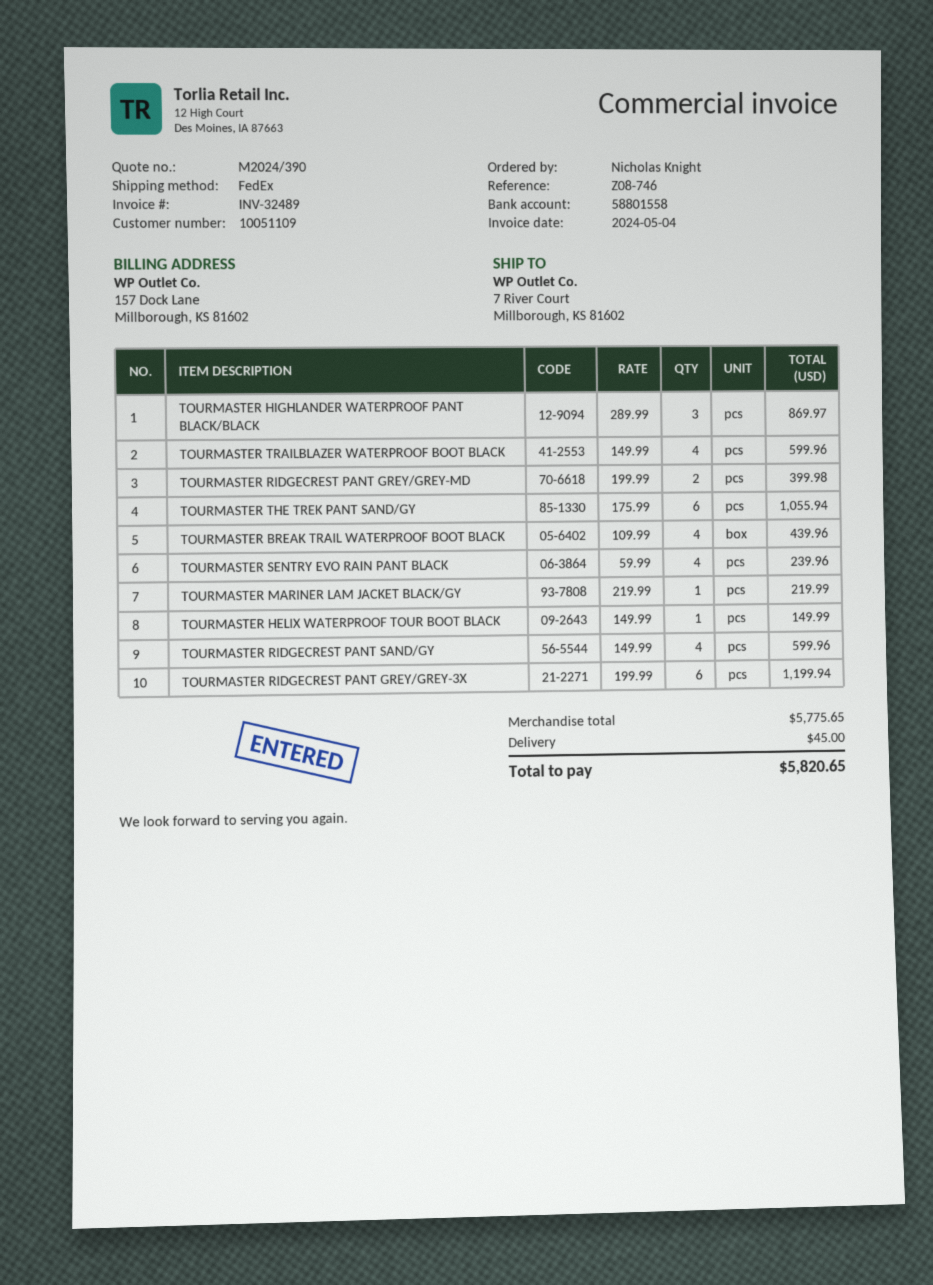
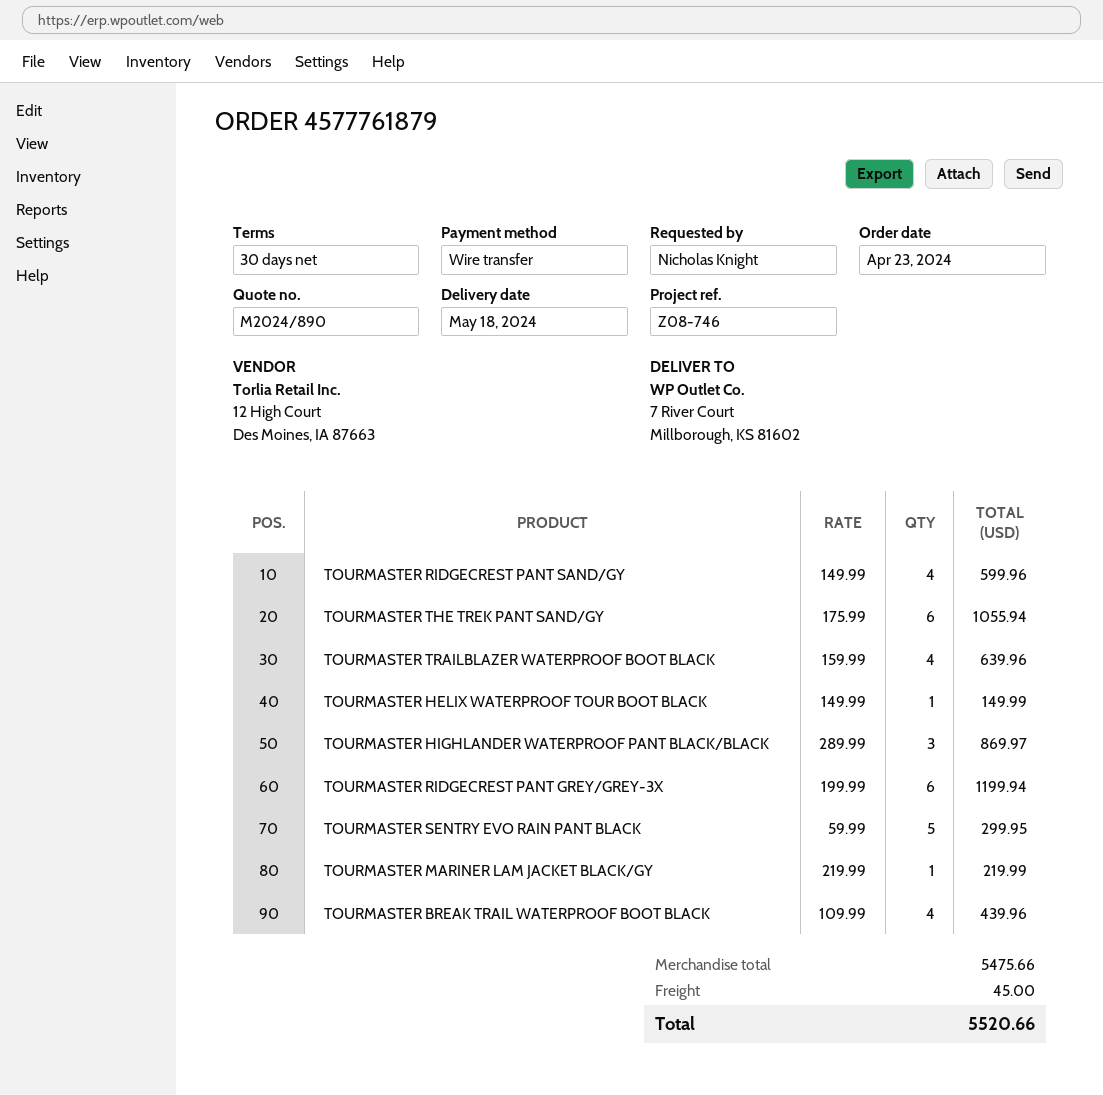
quote number: M2024/390 -> M2024/890
TOURMASTER TRAILBLAZER WATERPROOF BOOT BLACK: 4 x 149.99 = 599.96 -> 4 x 159.99 = 639.96
TOURMASTER RIDGECREST PANT GREY/GREY-MD: 2 x 199.99 = 399.98 -> none
TOURMASTER SENTRY EVO RAIN PANT BLACK: 4 x 59.99 = 239.96 -> 5 x 59.99 = 299.95
subtotal: 5775.65 -> 5475.66
total: 5820.65 -> 5520.66

